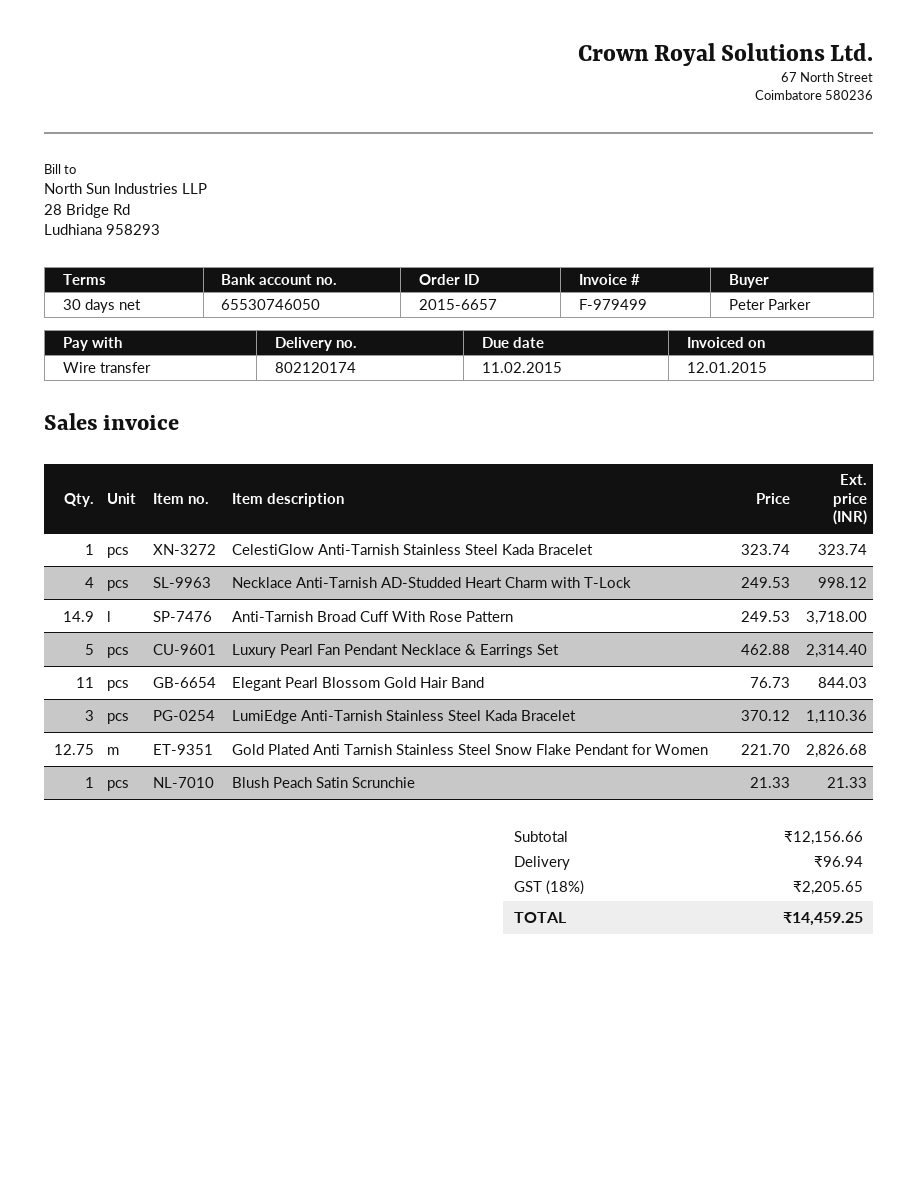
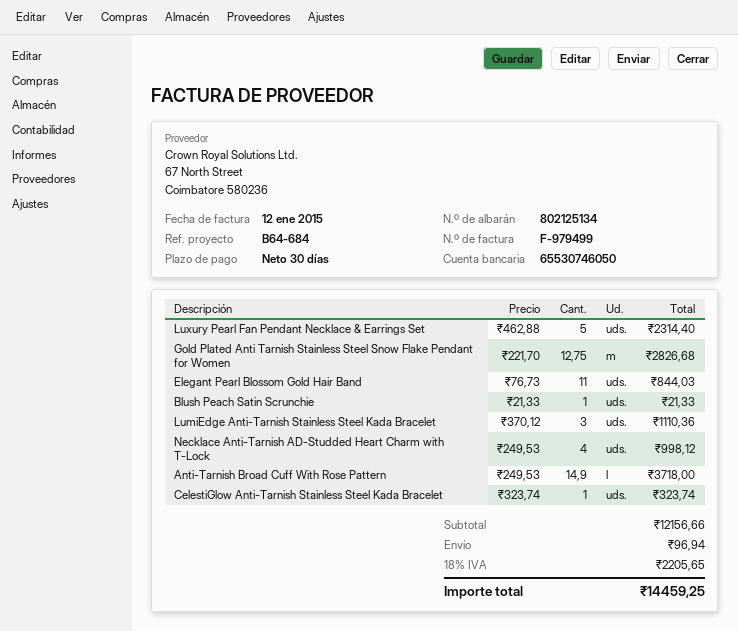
delivery note number: 802120174 -> 802125134

